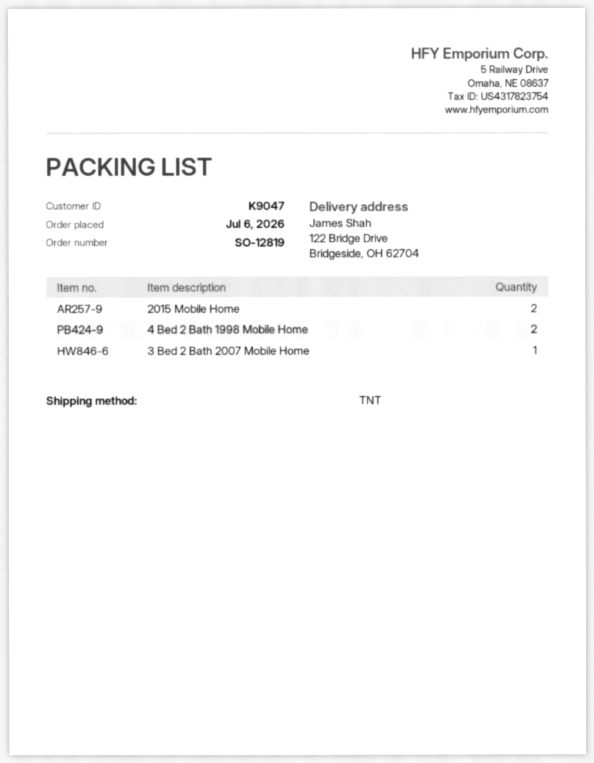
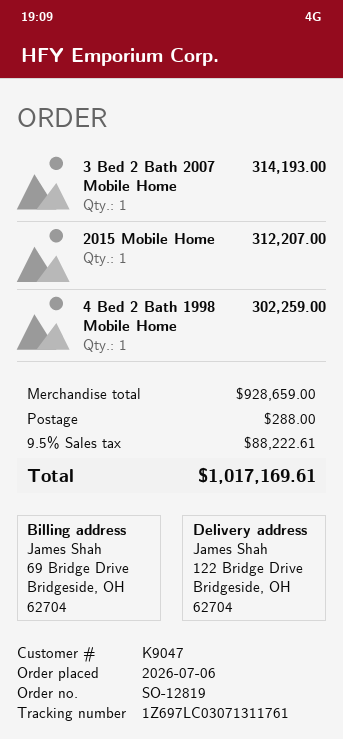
2015 Mobile Home: 2 -> 1
4 Bed 2 Bath 1998 Mobile Home: 2 -> 1

